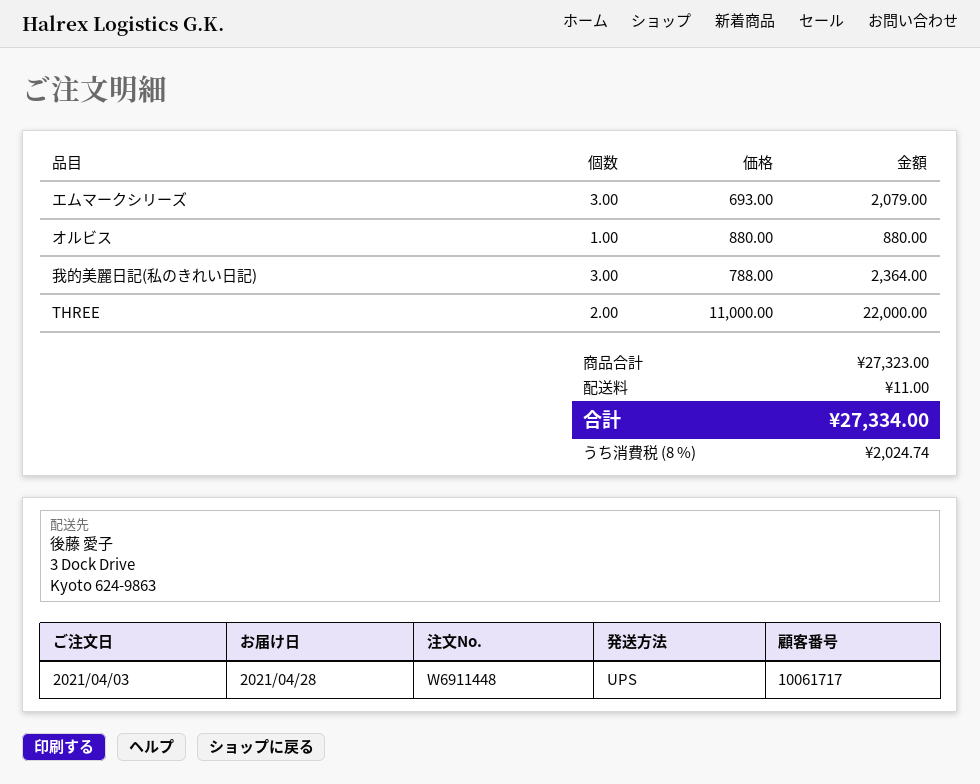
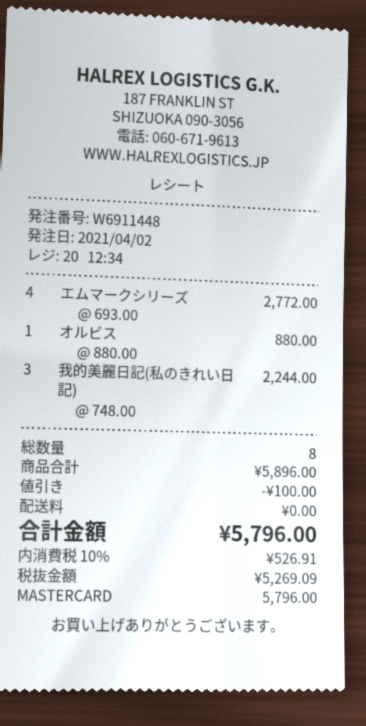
order date: 2021-04-03 -> 2021-04-02
エムマークシリーズ: 3 x 693.00 = 2079.00 -> 4 x 693.00 = 2772.00
我的美麗日記(私のきれい日記): 3 x 788.00 = 2364.00 -> 3 x 748.00 = 2244.00
THREE: 2 x 11000.00 = 22000.00 -> none
subtotal: 27323.00 -> 5896.00
discount: none -> 100.00
shipping: 11.00 -> 0.00
tax: 8% = 2024.74 -> 10% = 526.91
total: 27334.00 -> 5796.00

